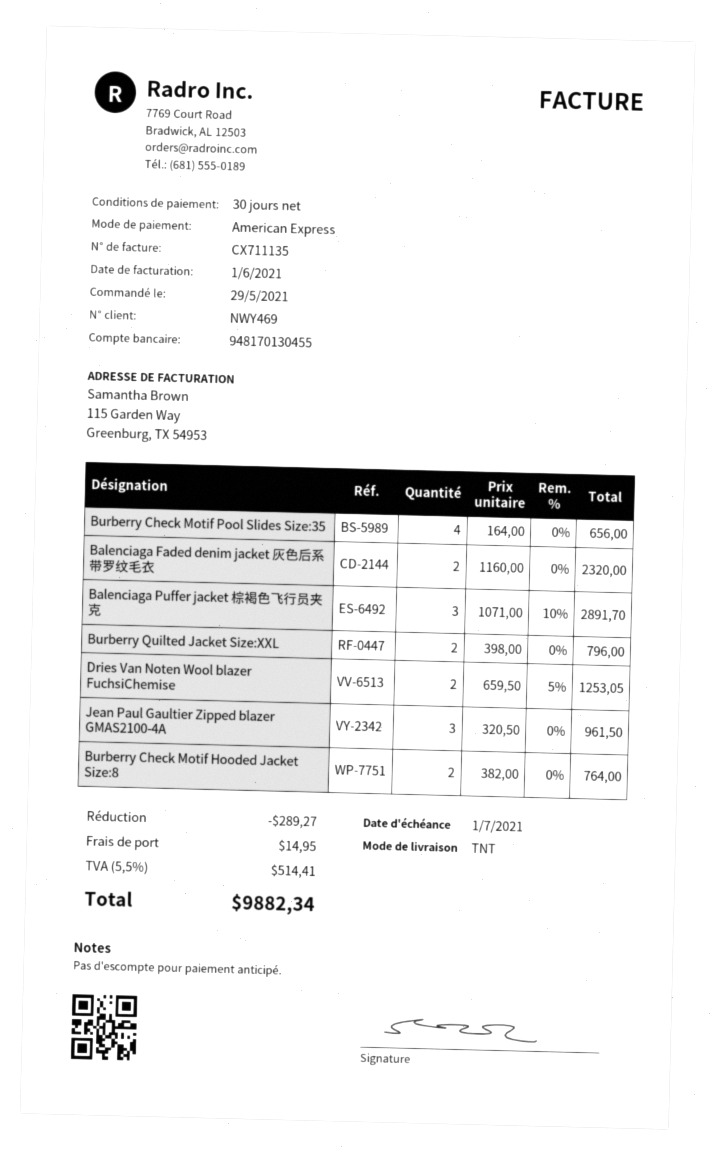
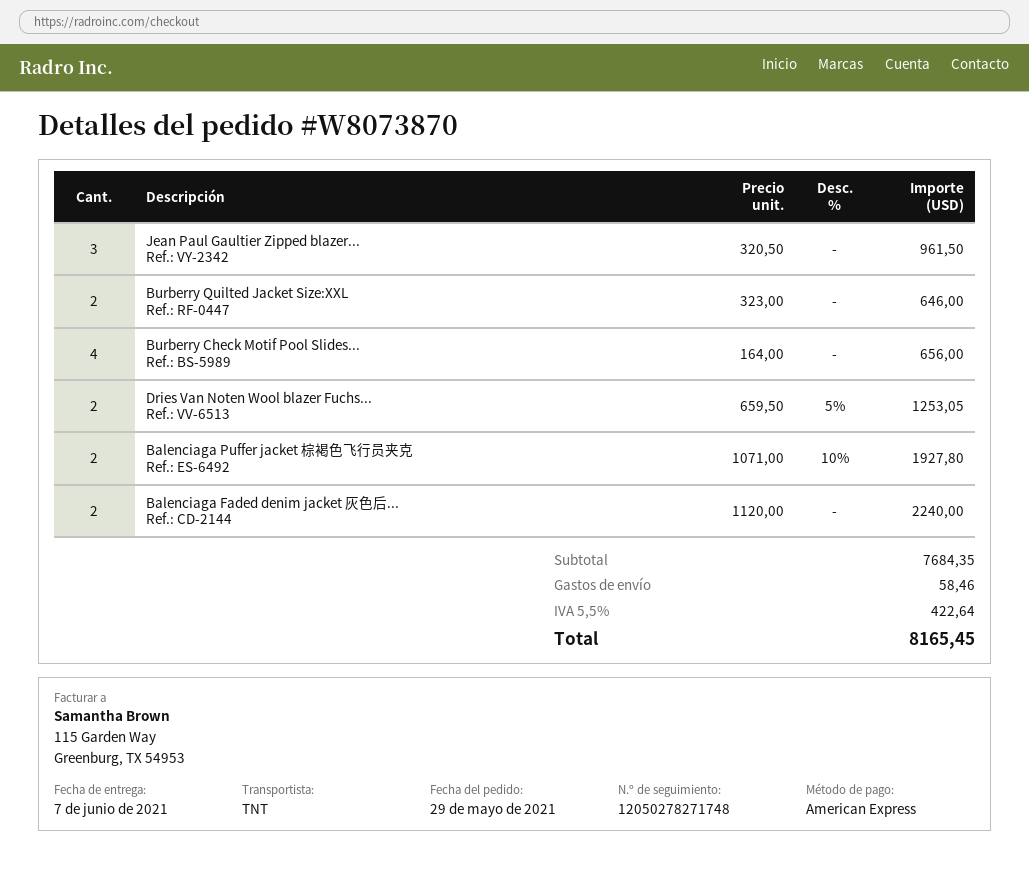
Balenciaga Faded denim jacket 灰色后系带罗纹毛衣: 2 x 1160.00 = 2320.00 -> 2 x 1120.00 = 2240.00
Balenciaga Puffer jacket 棕褐色飞行员夹克: 3 x 1071.00 - 10% = 2891.70 -> 2 x 1071.00 - 10% = 1927.80
Burberry Quilted Jacket Size:XXL: 2 x 398.00 = 796.00 -> 2 x 323.00 = 646.00
Burberry Check Motif Hooded Jacket Size:8: 2 x 382.00 = 764.00 -> none
discount: 289.27 -> none
shipping: 14.95 -> 58.46
tax: 5.5% = 514.41 -> 5.5% = 422.64
total: 9882.34 -> 8165.45

